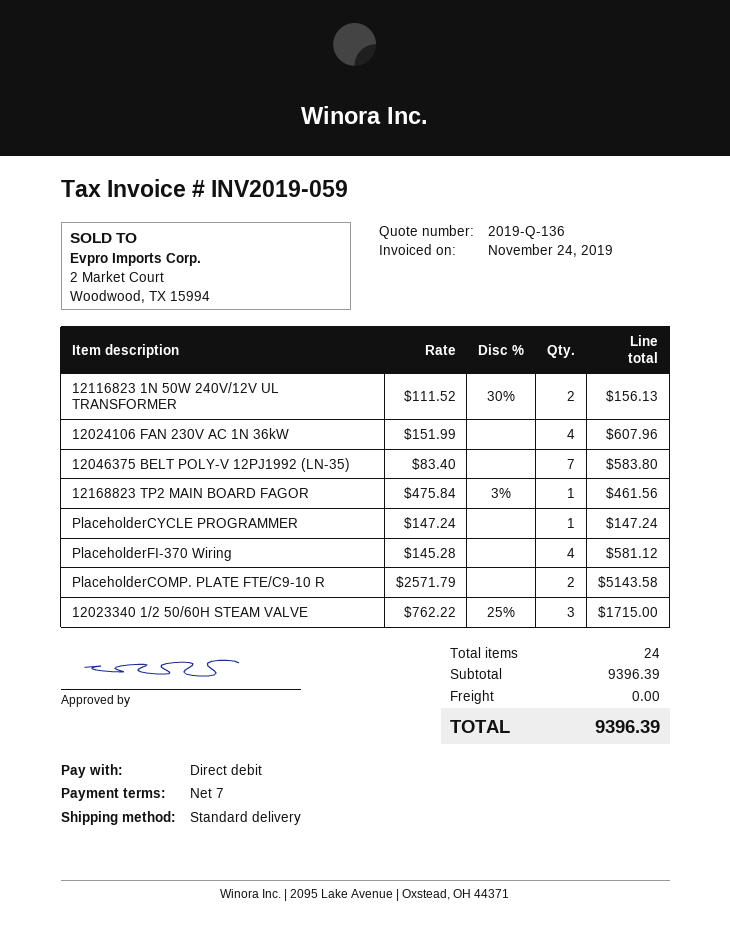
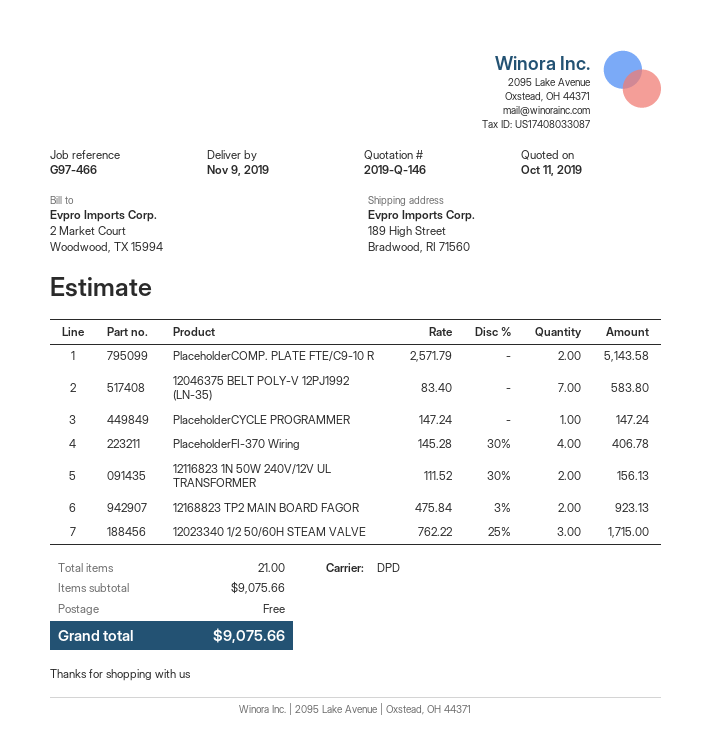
quote number: 2019-Q-136 -> 2019-Q-146
shipping method: standard -> DPD
12024106 FAN 230V AC 1N 36kW: 4 x 151.99 = 607.96 -> none
12168823 TP2 MAIN BOARD FAGOR: 1 x 475.84 - 3% = 461.56 -> 2 x 475.84 - 3% = 923.13
PlaceholderFI-370 Wiring: 4 x 145.28 = 581.12 -> 4 x 145.28 - 30% = 406.78
total quantity: 24 -> 21
subtotal: 9396.39 -> 9075.66
total: 9396.39 -> 9075.66

